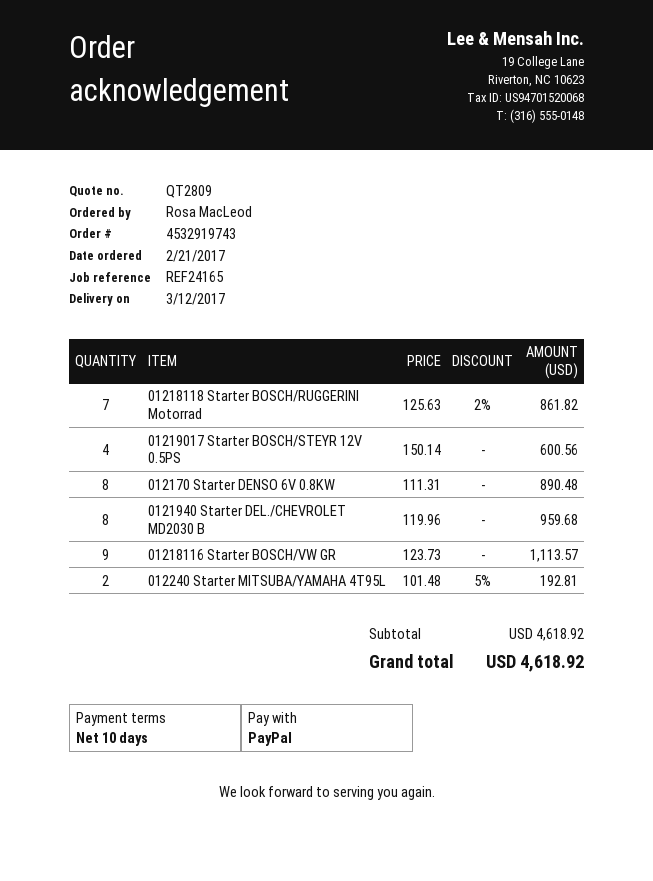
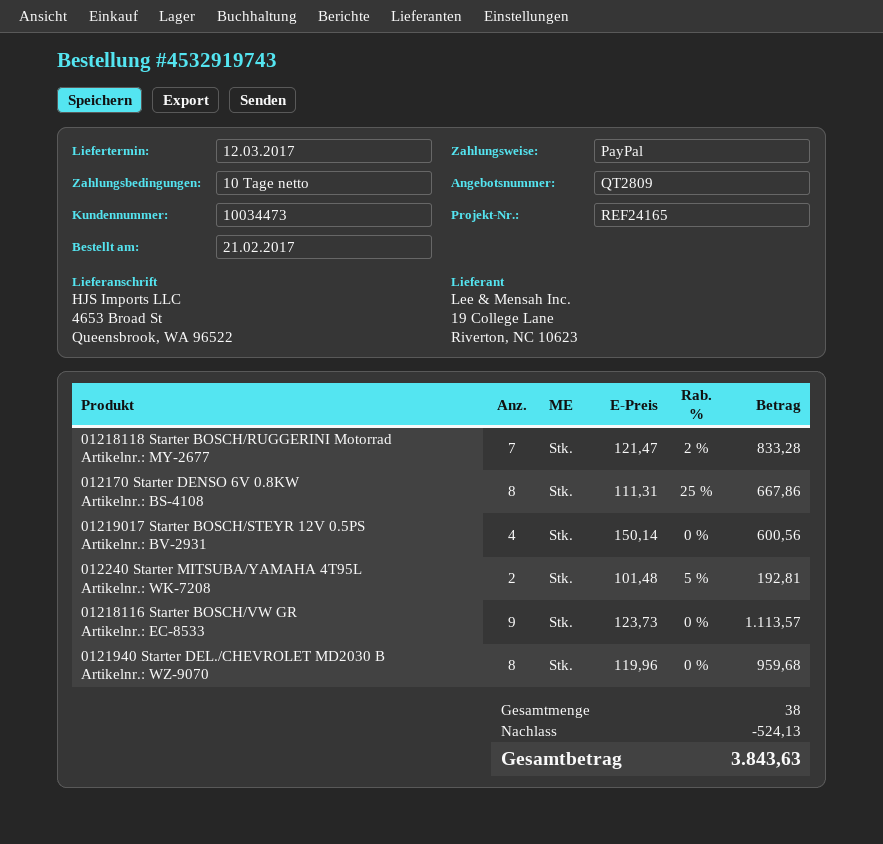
01218118 Starter BOSCH/RUGGERINI Motorrad: 7 x 125.63 - 2% = 861.82 -> 7 x 121.47 - 2% = 833.28
012170 Starter DENSO 6V 0.8KW: 8 x 111.31 = 890.48 -> 8 x 111.31 - 25% = 667.86
discount: none -> 524.13
total: 4618.92 -> 3843.63

